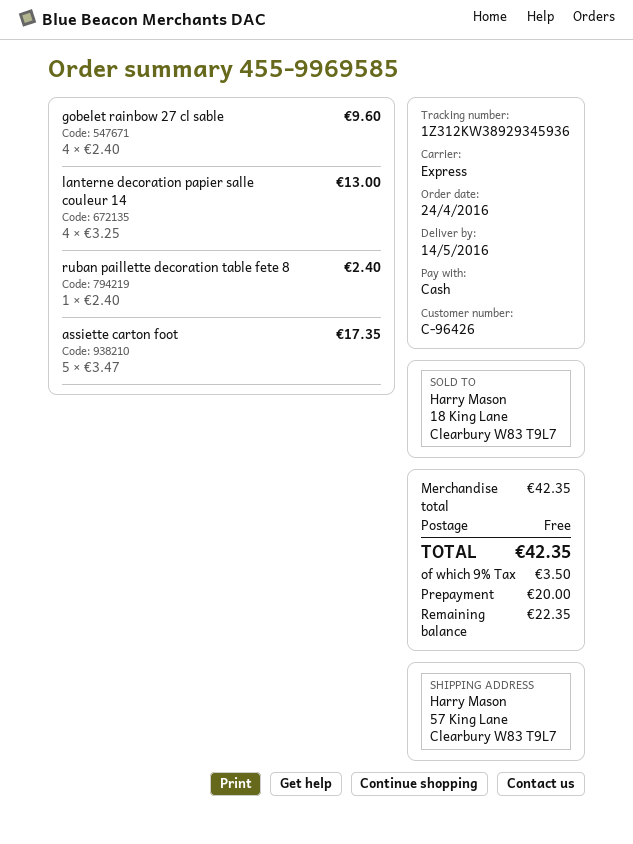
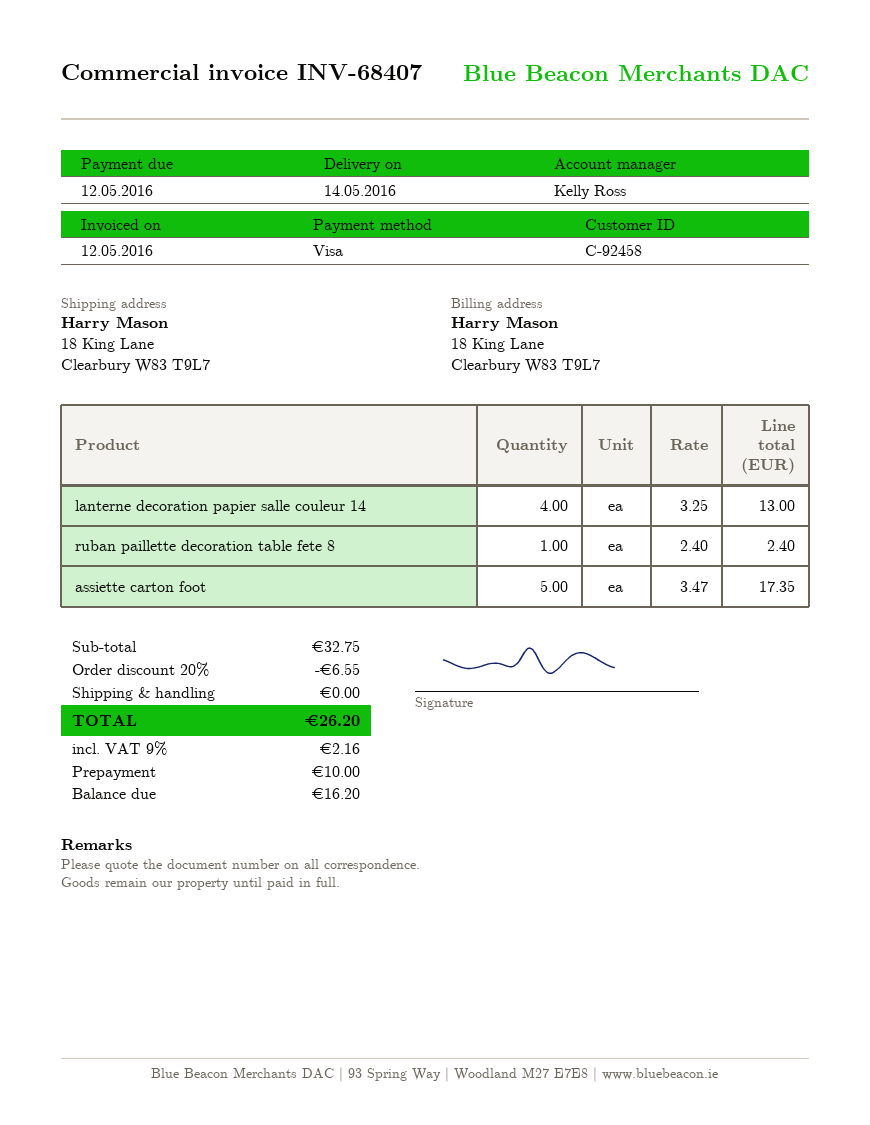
customer number: C-96426 -> C-92458
payment method: cash -> Visa
ship to: 57 King Lane, Clearbury W83 T9L7 -> 18 King Lane, Clearbury W83 T9L7
gobelet rainbow 27 cl sable: 4 x 2.40 = 9.60 -> none
subtotal: 42.35 -> 32.75
discount: none -> 20% = 6.55
tax: 9% = 3.50 -> 9% = 2.16
total: 42.35 -> 26.20
deposit: 20.00 -> 10.00
balance: 22.35 -> 16.20

